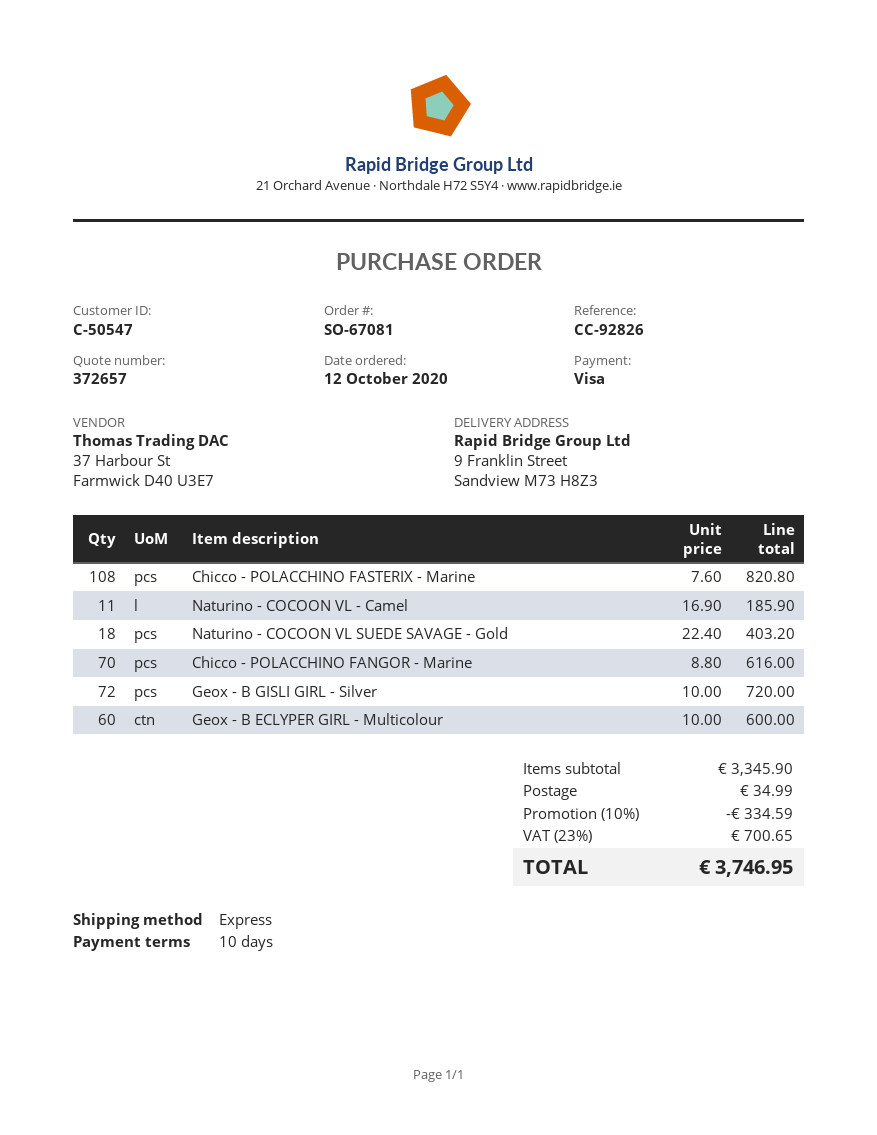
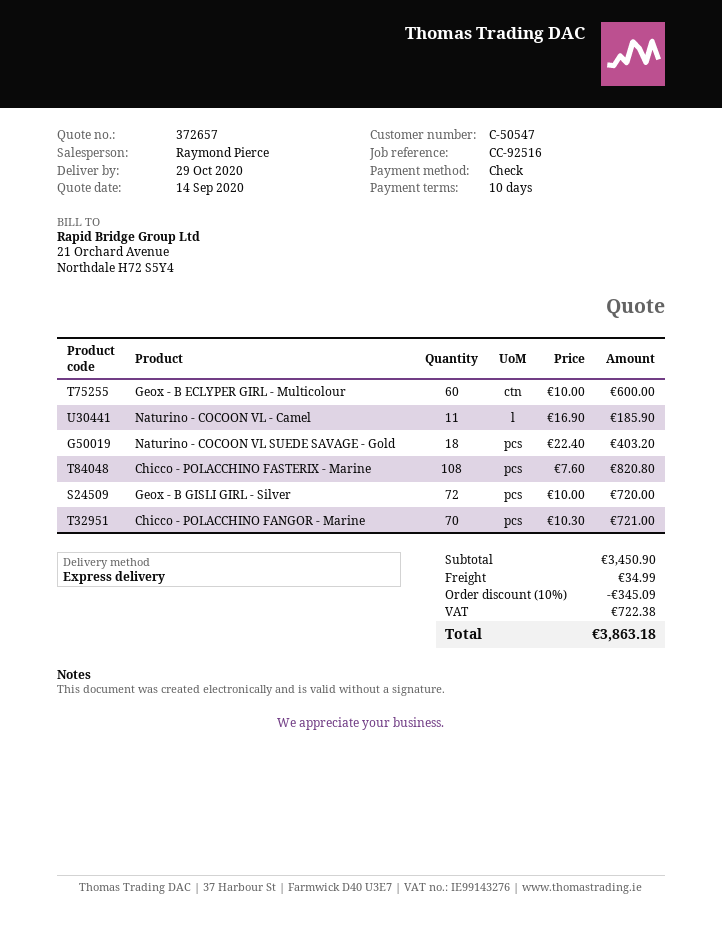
reference: CC-92826 -> CC-92516
payment method: Visa -> cheque
Chicco - POLACCHINO FANGOR - Marine: 70 x 8.80 = 616.00 -> 70 x 10.30 = 721.00
subtotal: 3345.90 -> 3450.90
discount: 10% = 334.59 -> 10% = 345.09
tax: 700.65 -> 722.38
total: 3746.95 -> 3863.18

